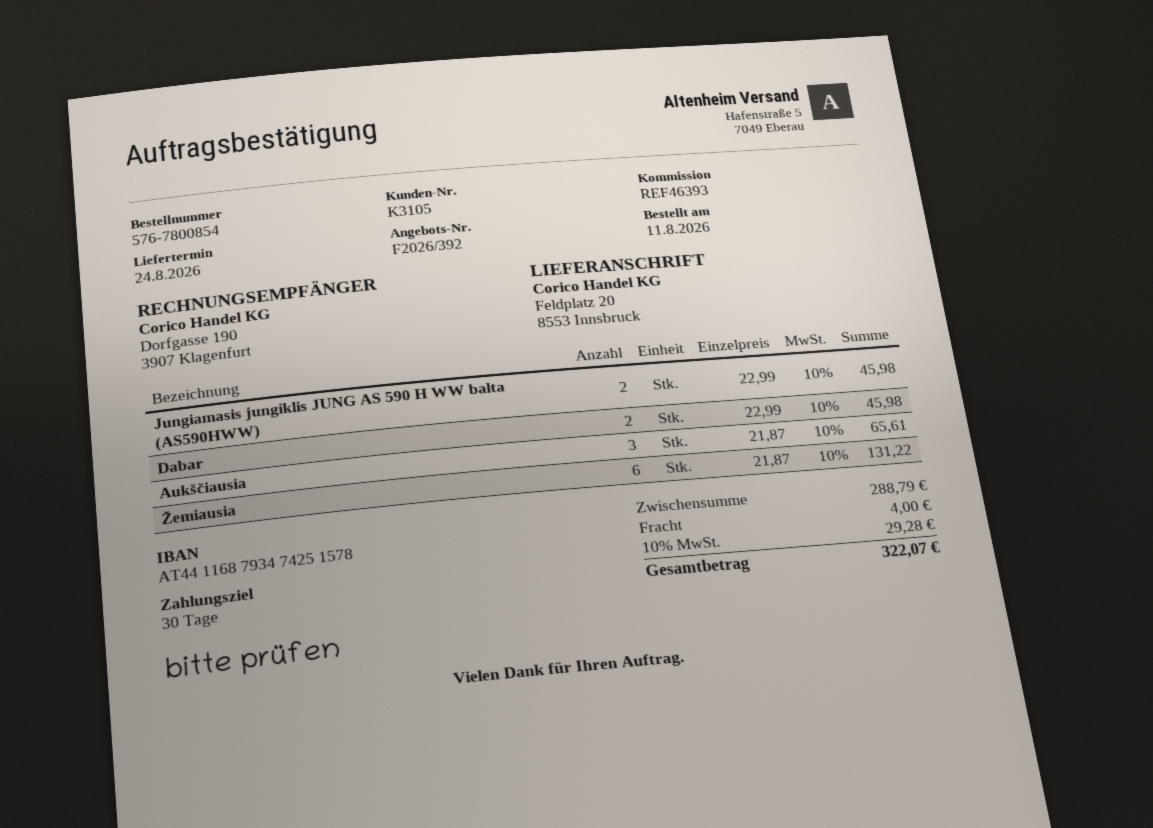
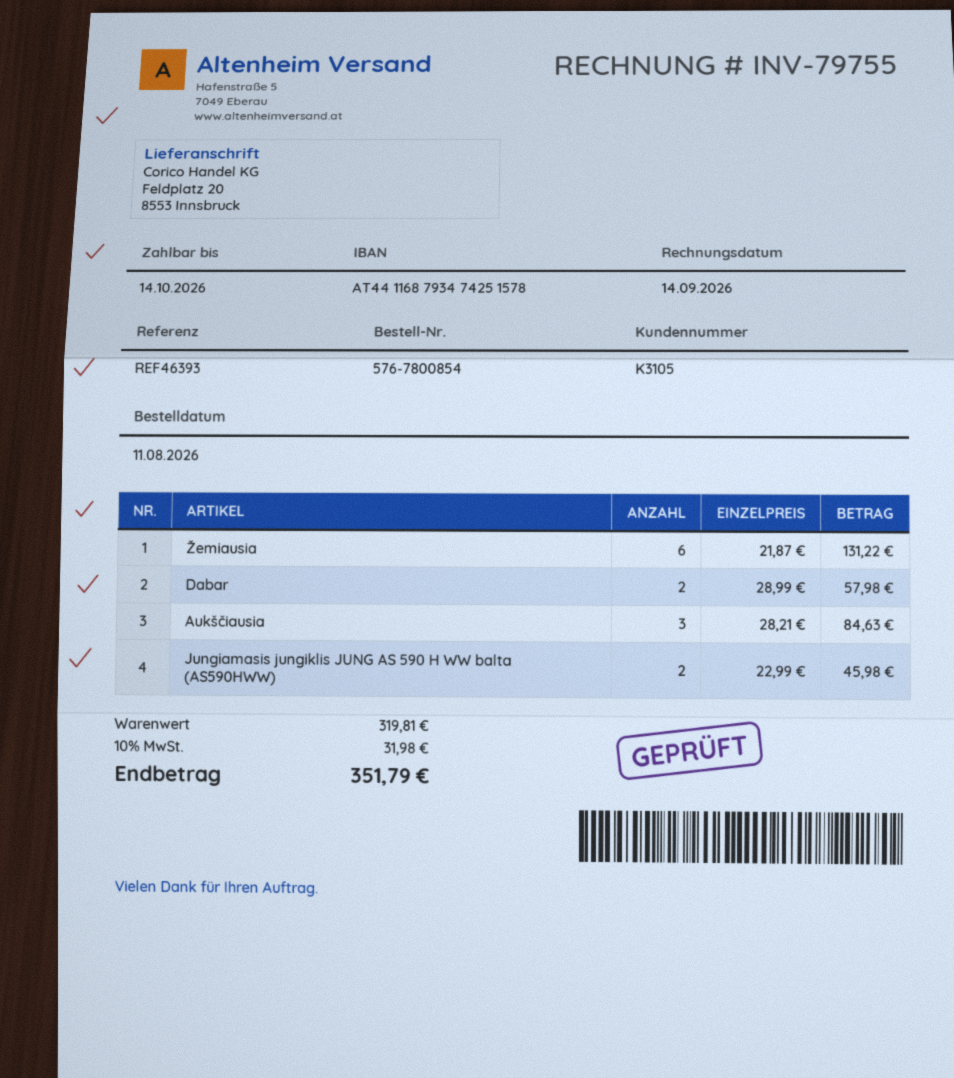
Dabar: 2 x 22.99 = 45.98 -> 2 x 28.99 = 57.98
Aukščiausia: 3 x 21.87 = 65.61 -> 3 x 28.21 = 84.63
subtotal: 288.79 -> 319.81
shipping: 4.00 -> none
tax: 10% = 29.28 -> 10% = 31.98
total: 322.07 -> 351.79

